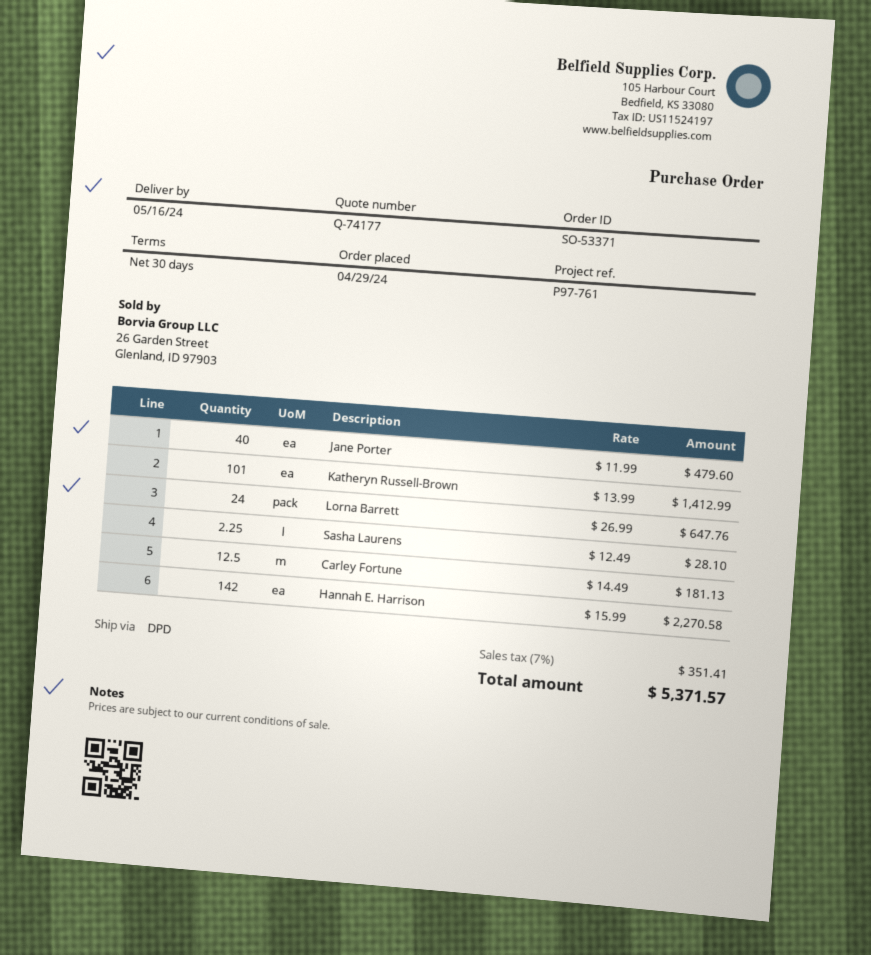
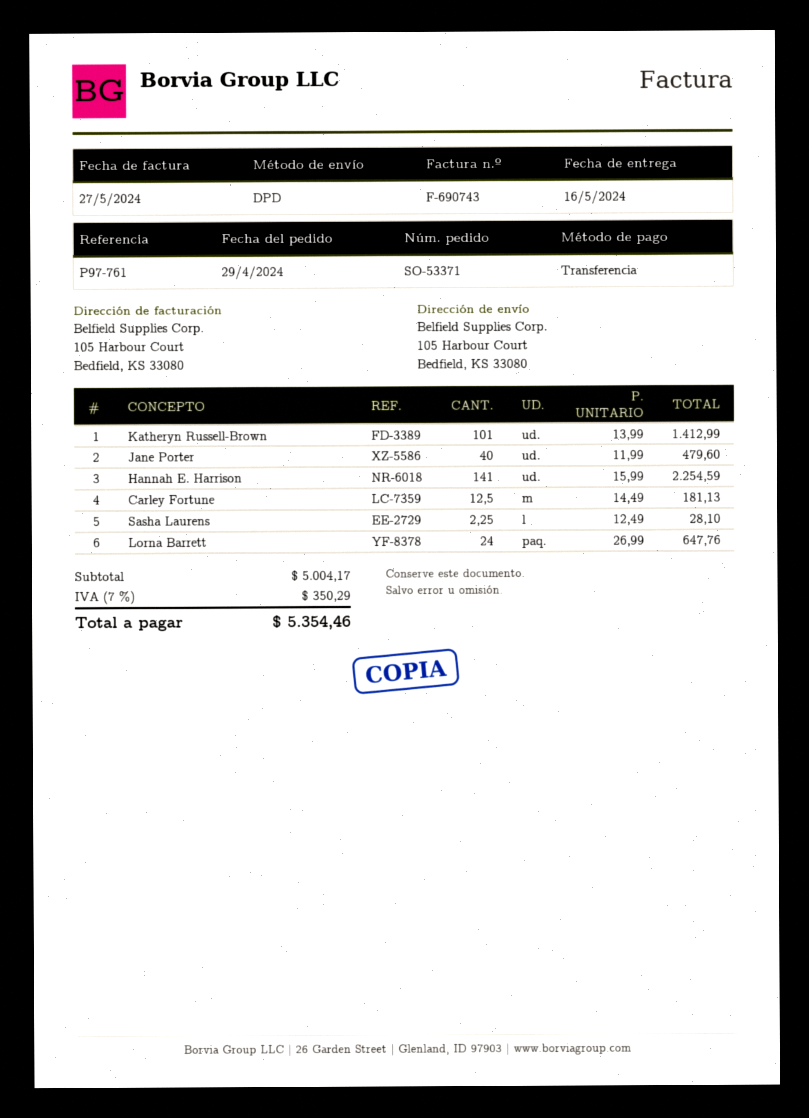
Hannah E. Harrison: 142 x 15.99 = 2270.58 -> 141 x 15.99 = 2254.59
tax: 7% = 351.41 -> 7% = 350.29
total: 5371.57 -> 5354.46

